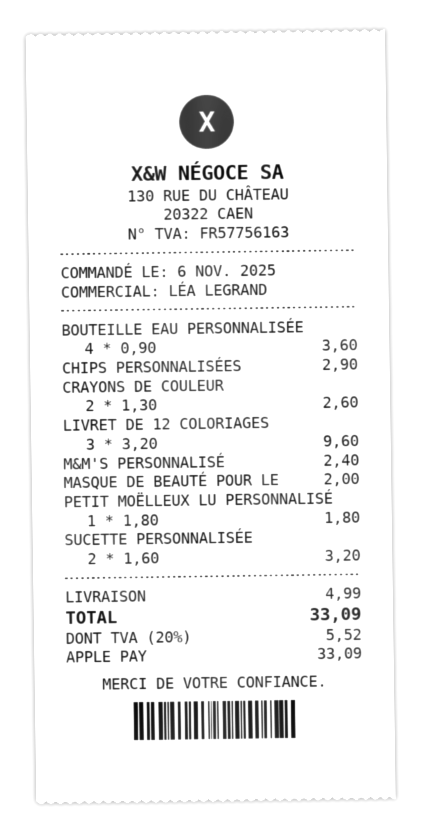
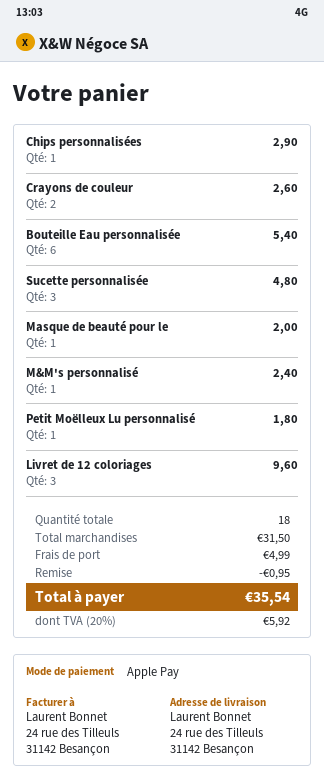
BOUTEILLE EAU PERSONNALISÉE: 4 for 3.60 -> 6 for 5.40
SUCETTE PERSONNALISÉE: 2 for 3.20 -> 3 for 4.80
discount: none -> 0.95
tax: 20% = 5.52 -> 20% = 5.92
total: 33.09 -> 35.54

